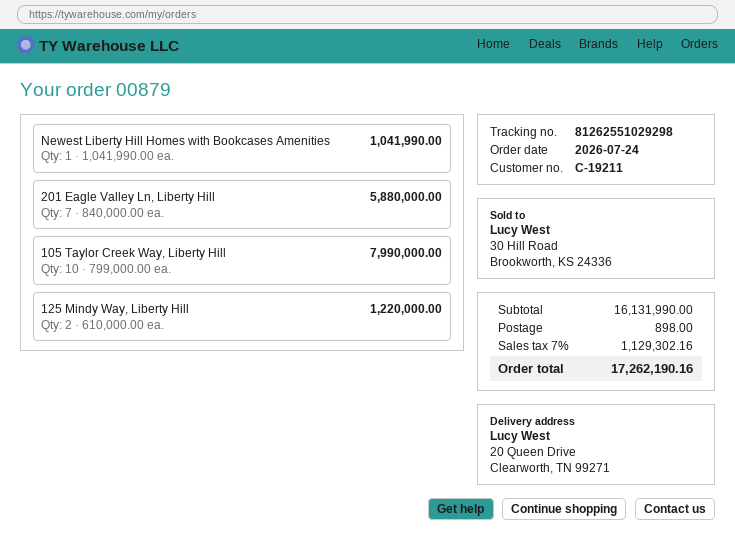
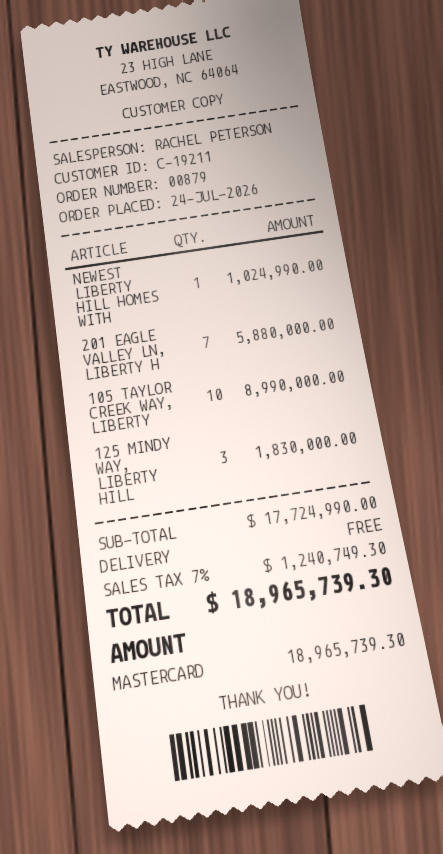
Newest Liberty Hill Homes with Bookcases Amenities: 1 for 1041990.00 -> 1 for 1024990.00
105 Taylor Creek Way, Liberty Hill: 10 for 7990000.00 -> 10 for 8990000.00
125 Mindy Way, Liberty Hill: 2 for 1220000.00 -> 3 for 1830000.00
subtotal: 16131990.00 -> 17724990.00
shipping: 898.00 -> 0.00
tax: 7% = 1129302.16 -> 7% = 1240749.30
total: 17262190.16 -> 18965739.30

